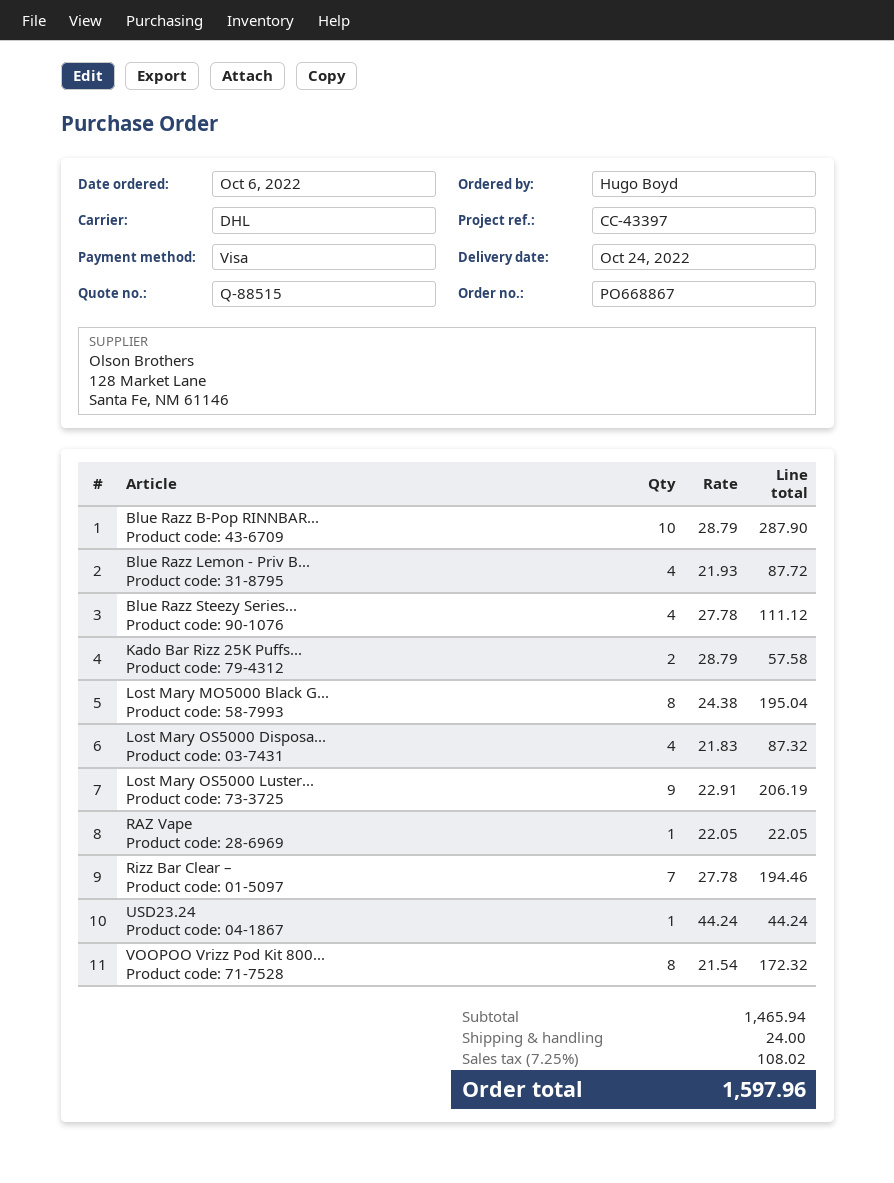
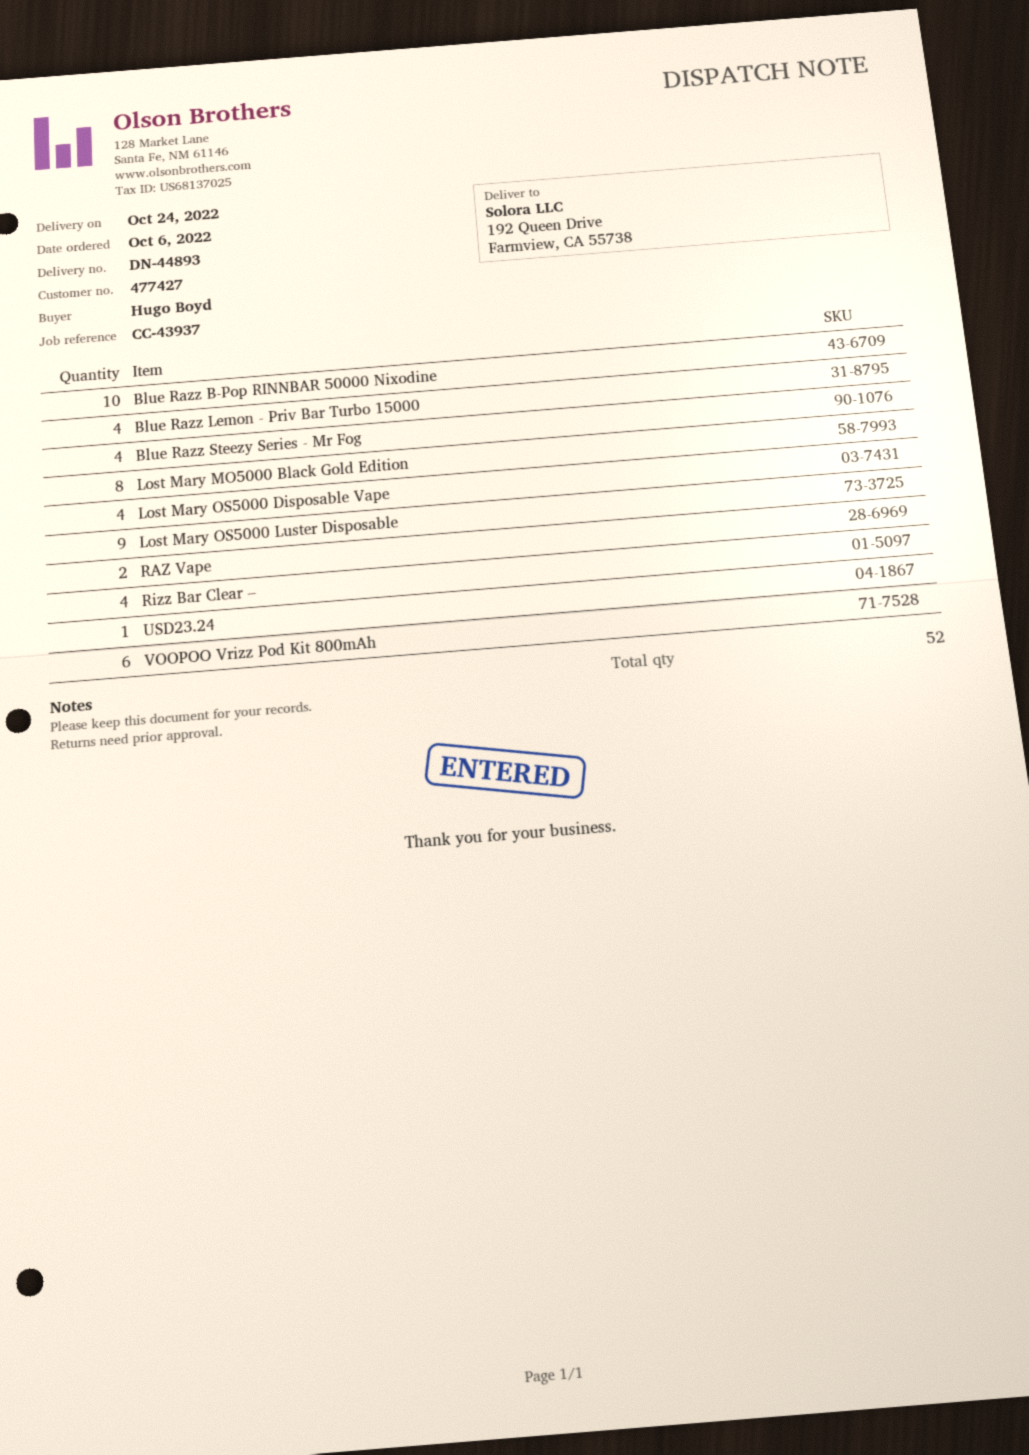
reference: CC-43397 -> CC-43937
Kado Bar Rizz 25K Puffs...: 2 -> none
RAZ Vape: 1 -> 2
Rizz Bar Clear –: 7 -> 4
VOOPOO Vrizz Pod Kit 800...: 8 -> 6

